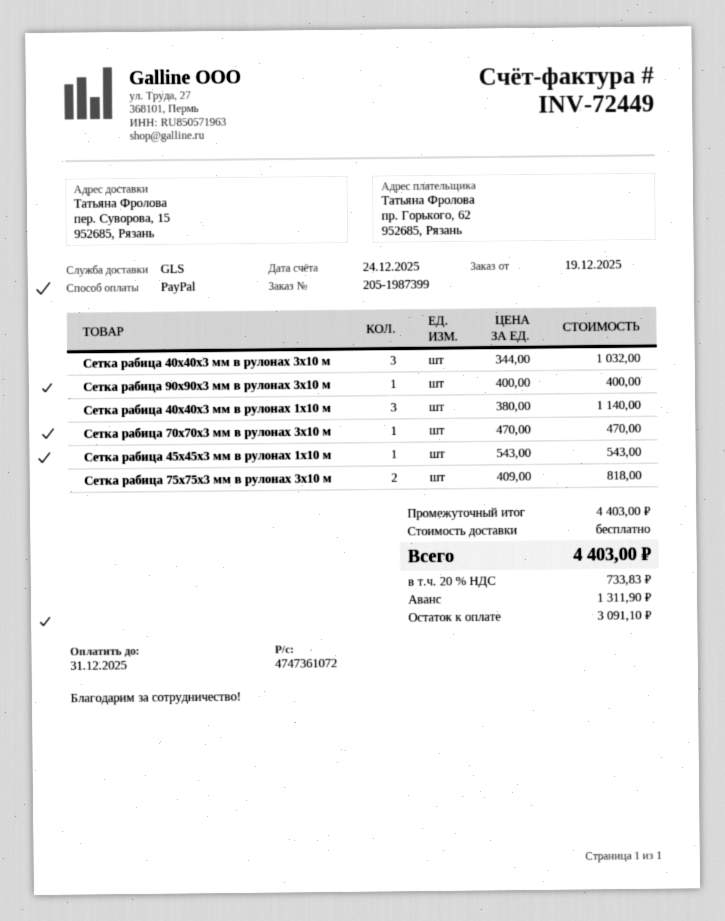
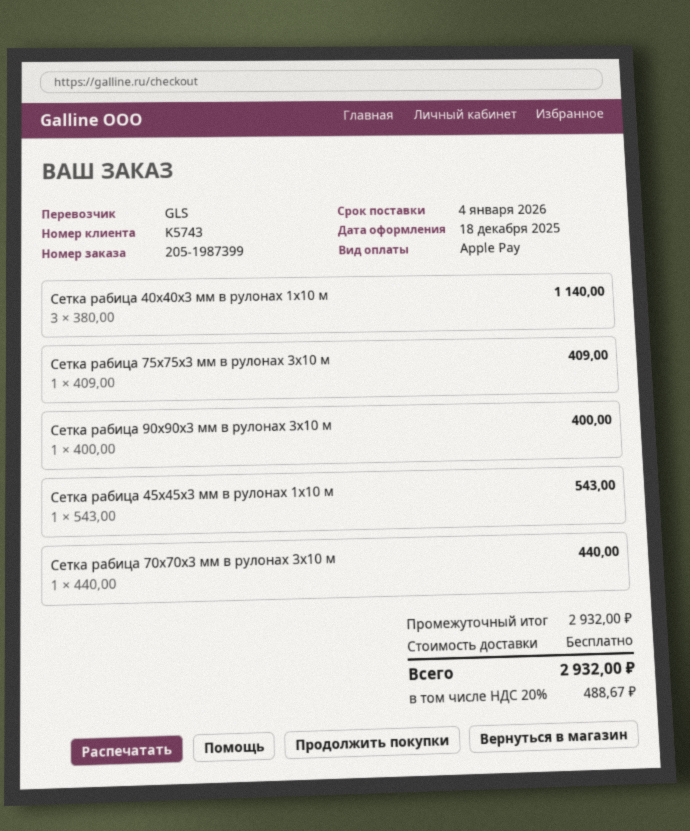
order date: 2025-12-19 -> 2025-12-18
payment method: PayPal -> Apple Pay
Сетка рабица 40х40х3 мм в рулонах 3х10 м: 3 x 344.00 = 1032.00 -> none
Сетка рабица 70х70х3 мм в рулонах 3х10 м: 1 x 470.00 = 470.00 -> 1 x 440.00 = 440.00
Сетка рабица 75х75х3 мм в рулонах 3х10 м: 2 x 409.00 = 818.00 -> 1 x 409.00 = 409.00
subtotal: 4403.00 -> 2932.00
tax: 20% = 733.83 -> 20% = 488.67
total: 4403.00 -> 2932.00

